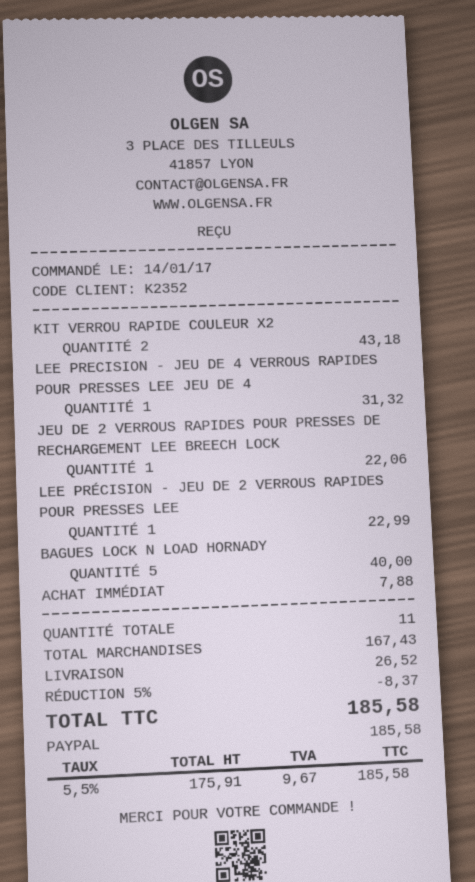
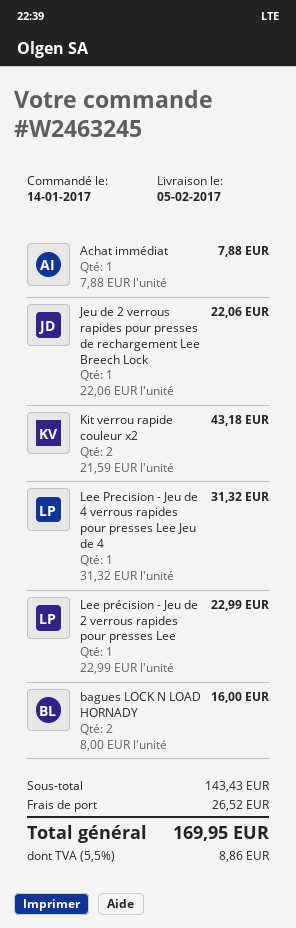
BAGUES LOCK N LOAD HORNADY: 5 for 40.00 -> 2 for 16.00
subtotal: 167.43 -> 143.43
discount: 5% = 8.37 -> none
tax: 5.5% = 9.67 -> 5.5% = 8.86
total: 185.58 -> 169.95

